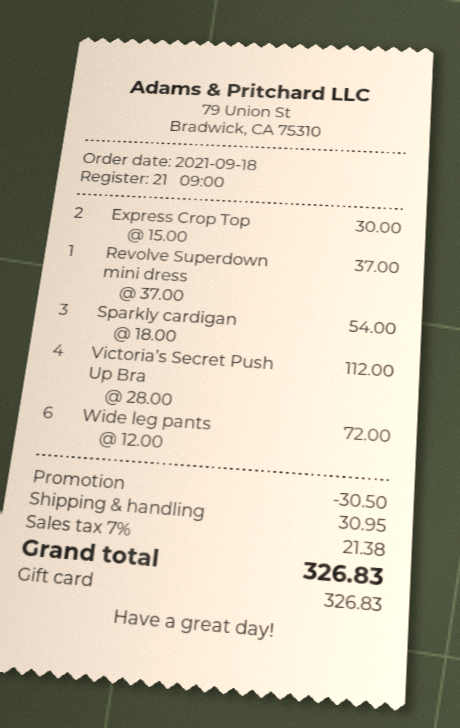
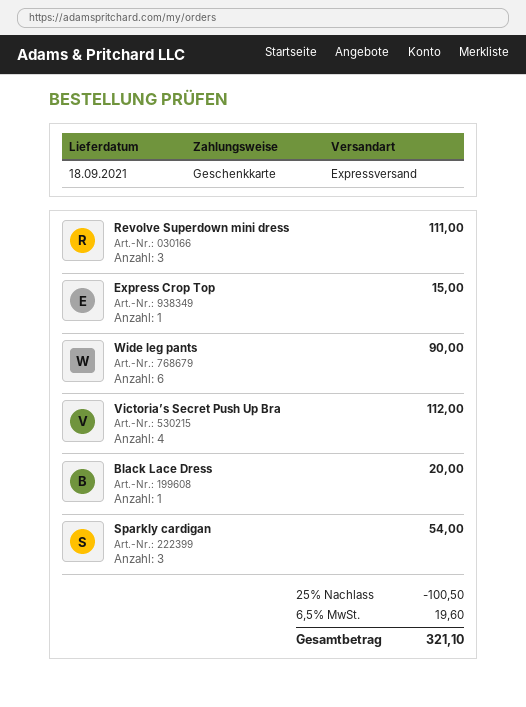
Express Crop Top: 2 for 30.00 -> 1 for 15.00
Revolve Superdown mini dress: 1 for 37.00 -> 3 for 111.00
Wide leg pants: 6 for 72.00 -> 6 for 90.00
Black Lace Dress: none -> 1 for 20.00
discount: 30.50 -> 100.50
shipping: 30.95 -> none
tax: 7% = 21.38 -> 6.5% = 19.60
total: 326.83 -> 321.10

